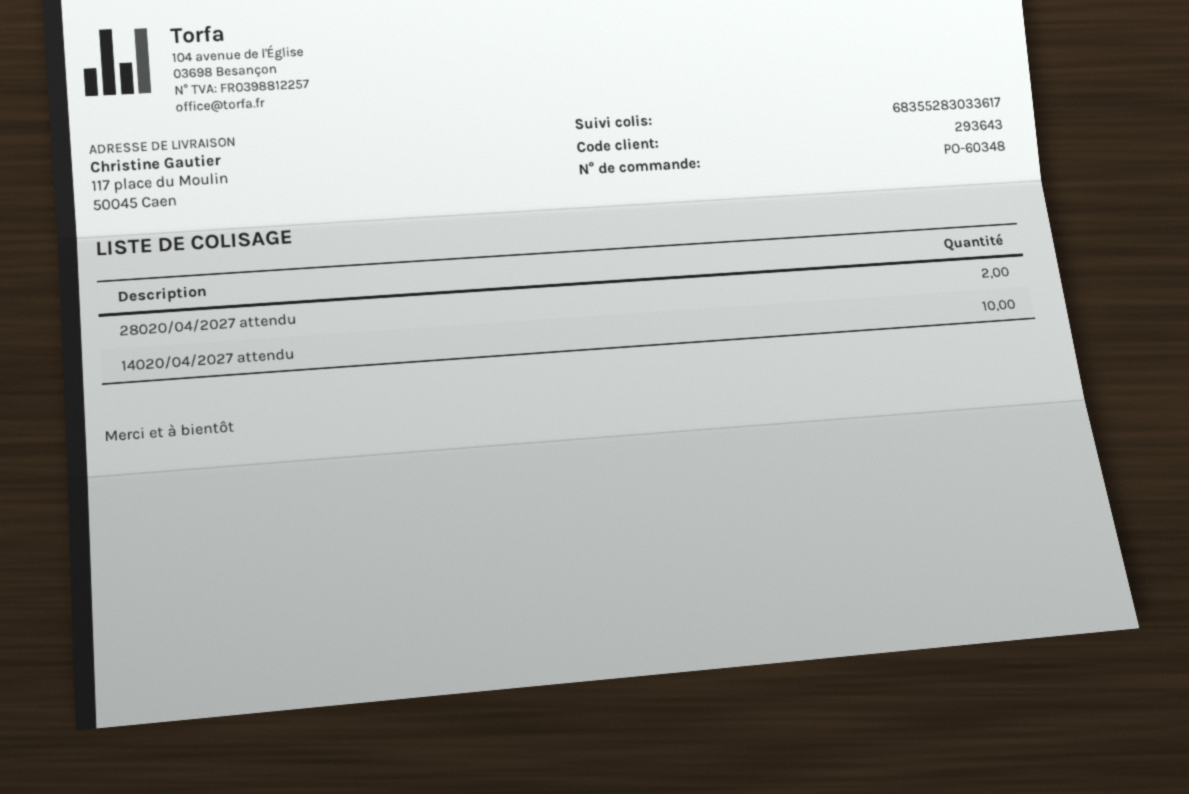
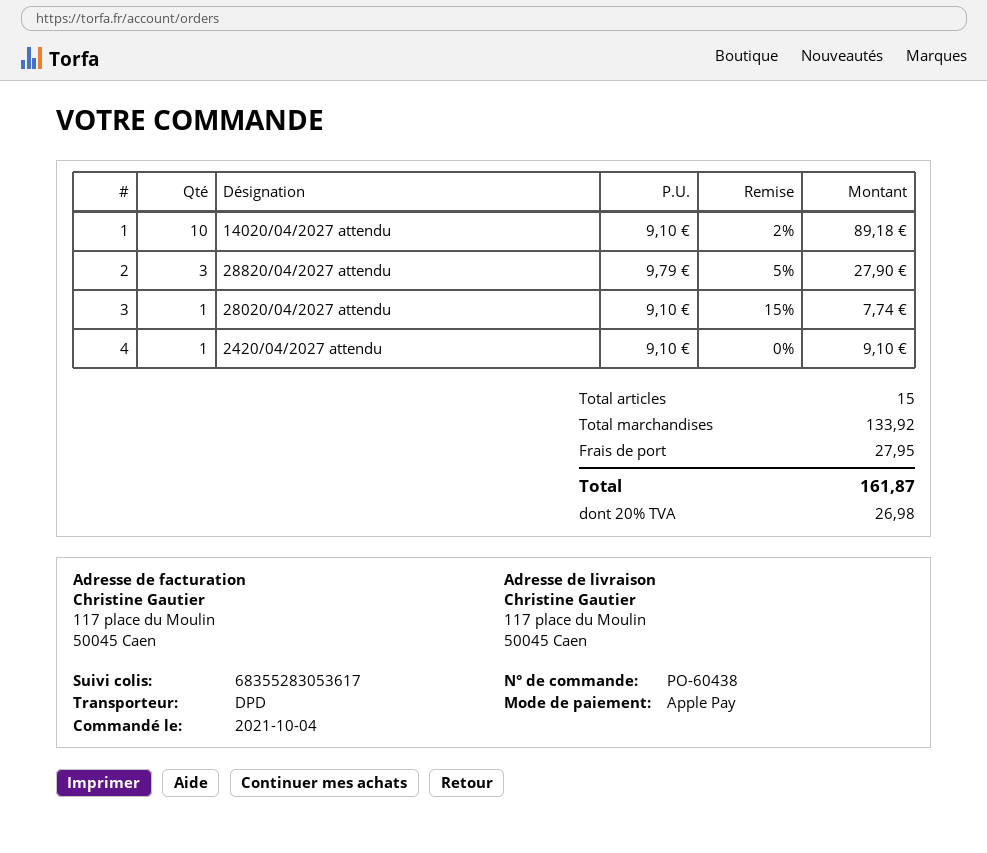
order number: PO-60348 -> PO-60438
tracking number: 68355283033617 -> 68355283053617
28020/04/2027 attendu: 2 -> 1
28820/04/2027 attendu: none -> 3
2420/04/2027 attendu: none -> 1

